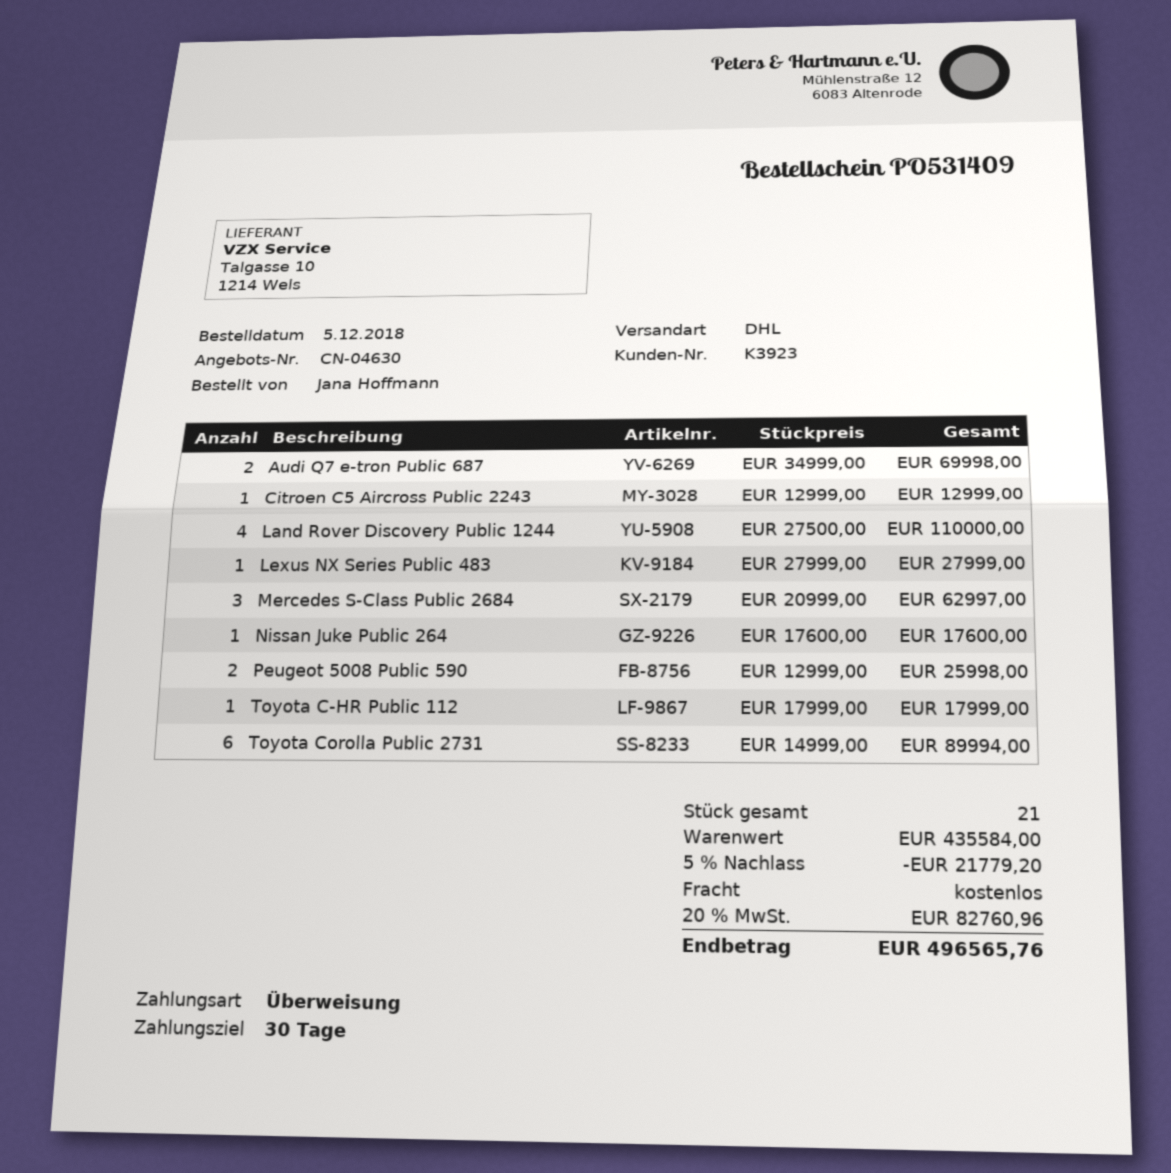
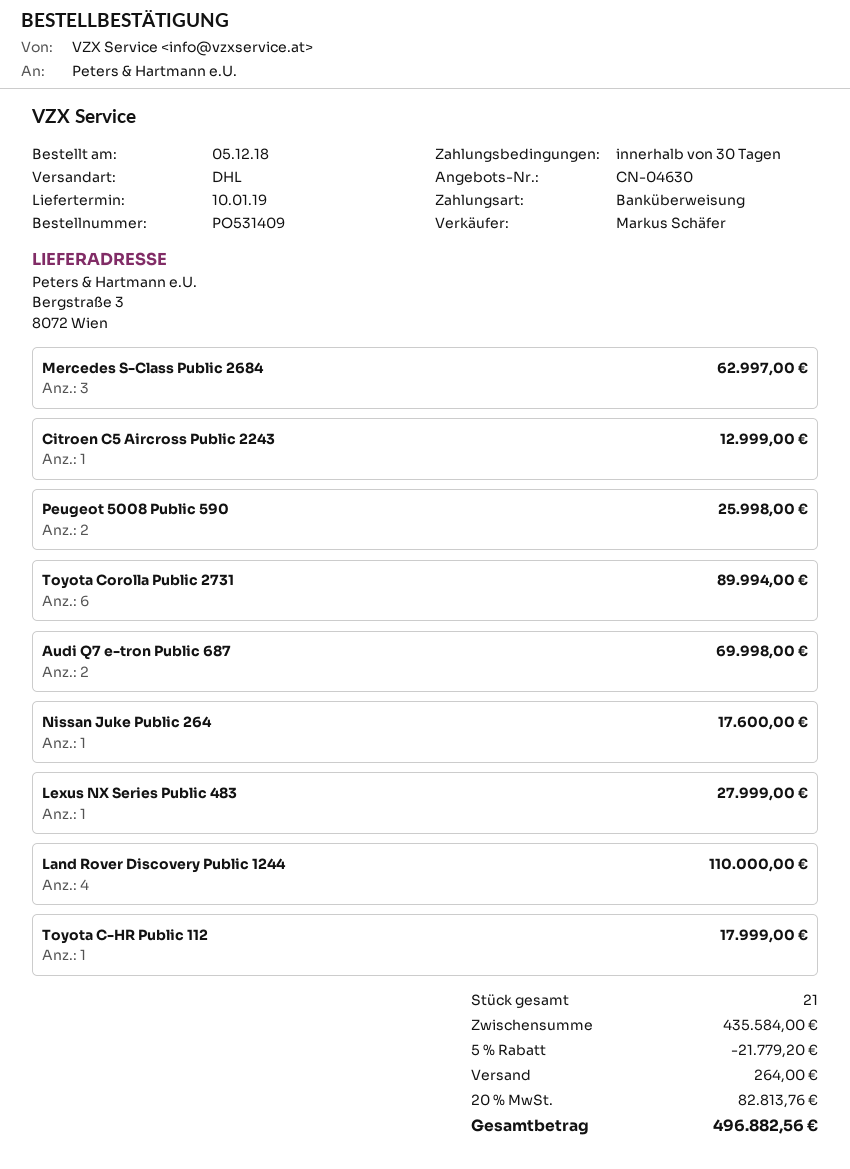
shipping: 0.00 -> 264.00
tax: 20% = 82760.96 -> 20% = 82813.76
total: 496565.76 -> 496882.56

